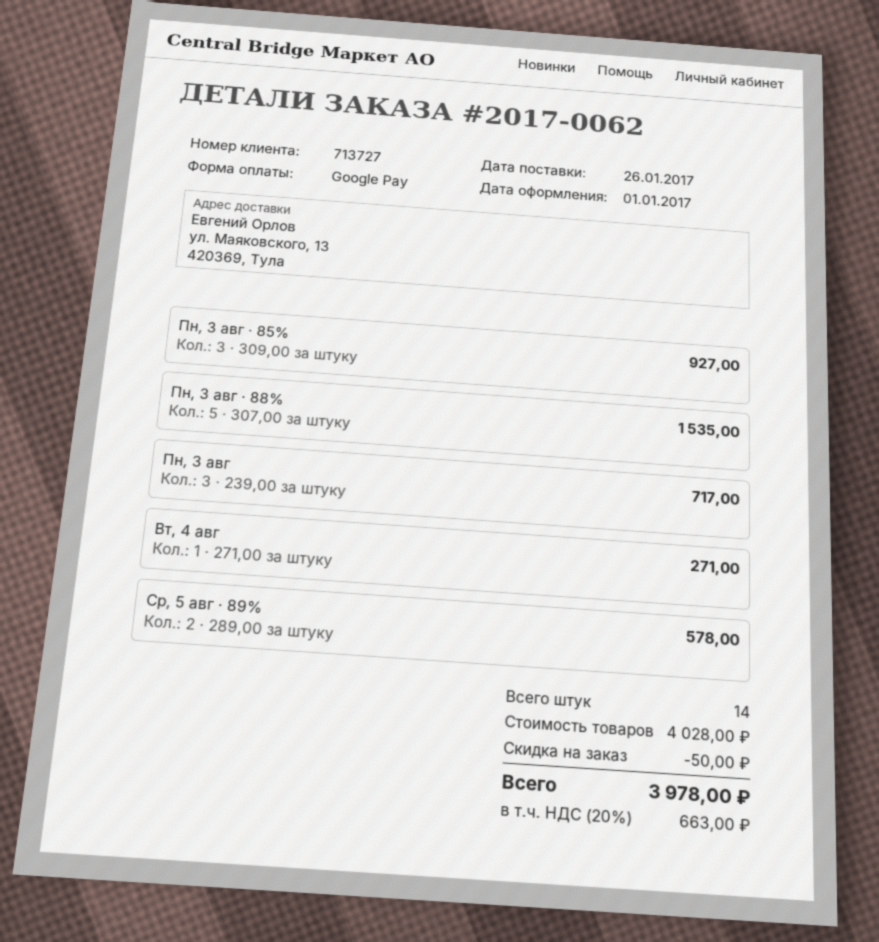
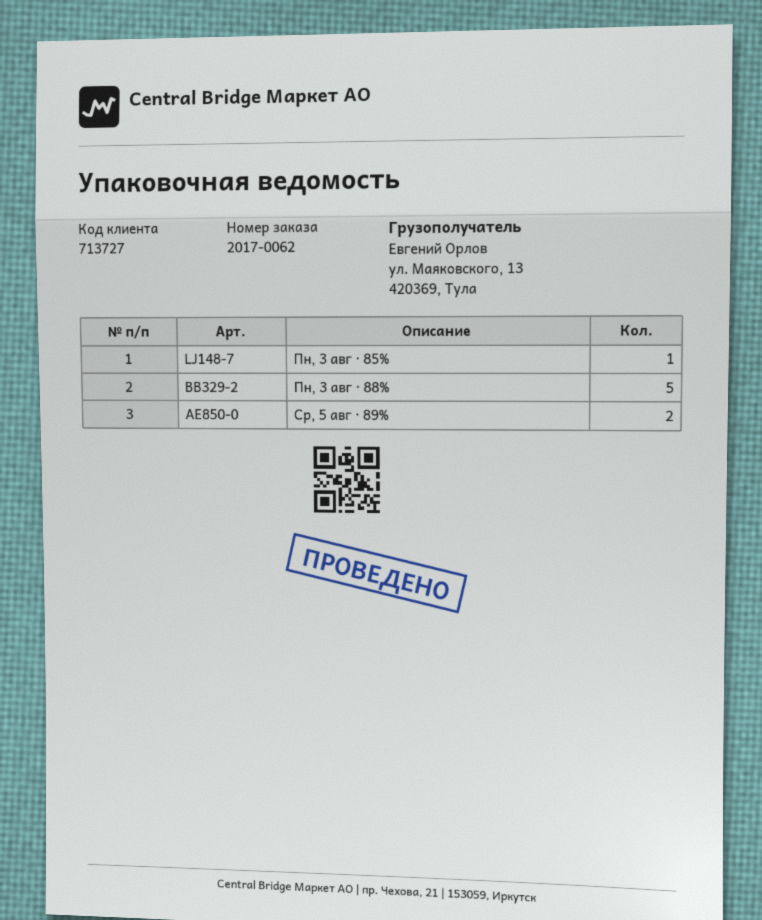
Пн, 3 авг · 85%: 3 -> 1
Пн, 3 авг: 3 -> none
Вт, 4 авг: 1 -> none

